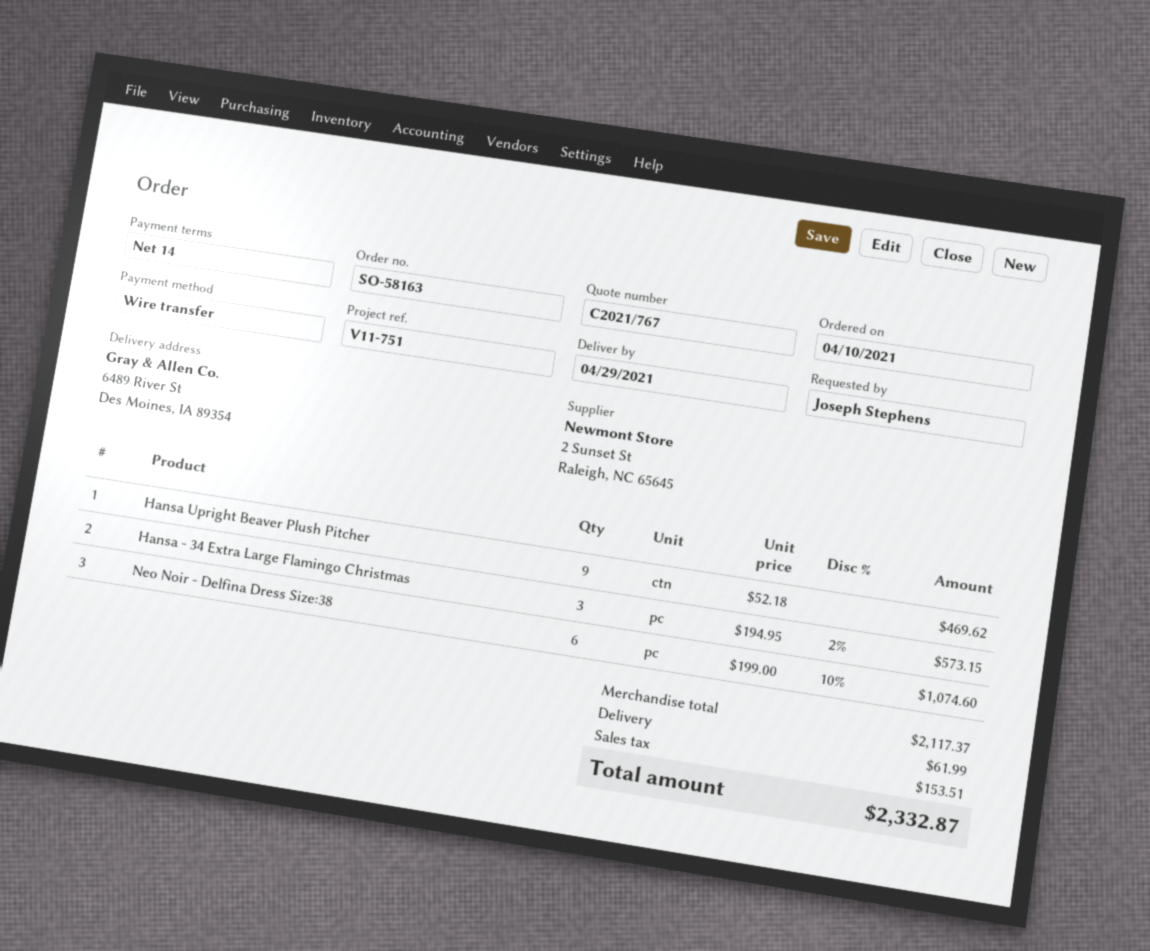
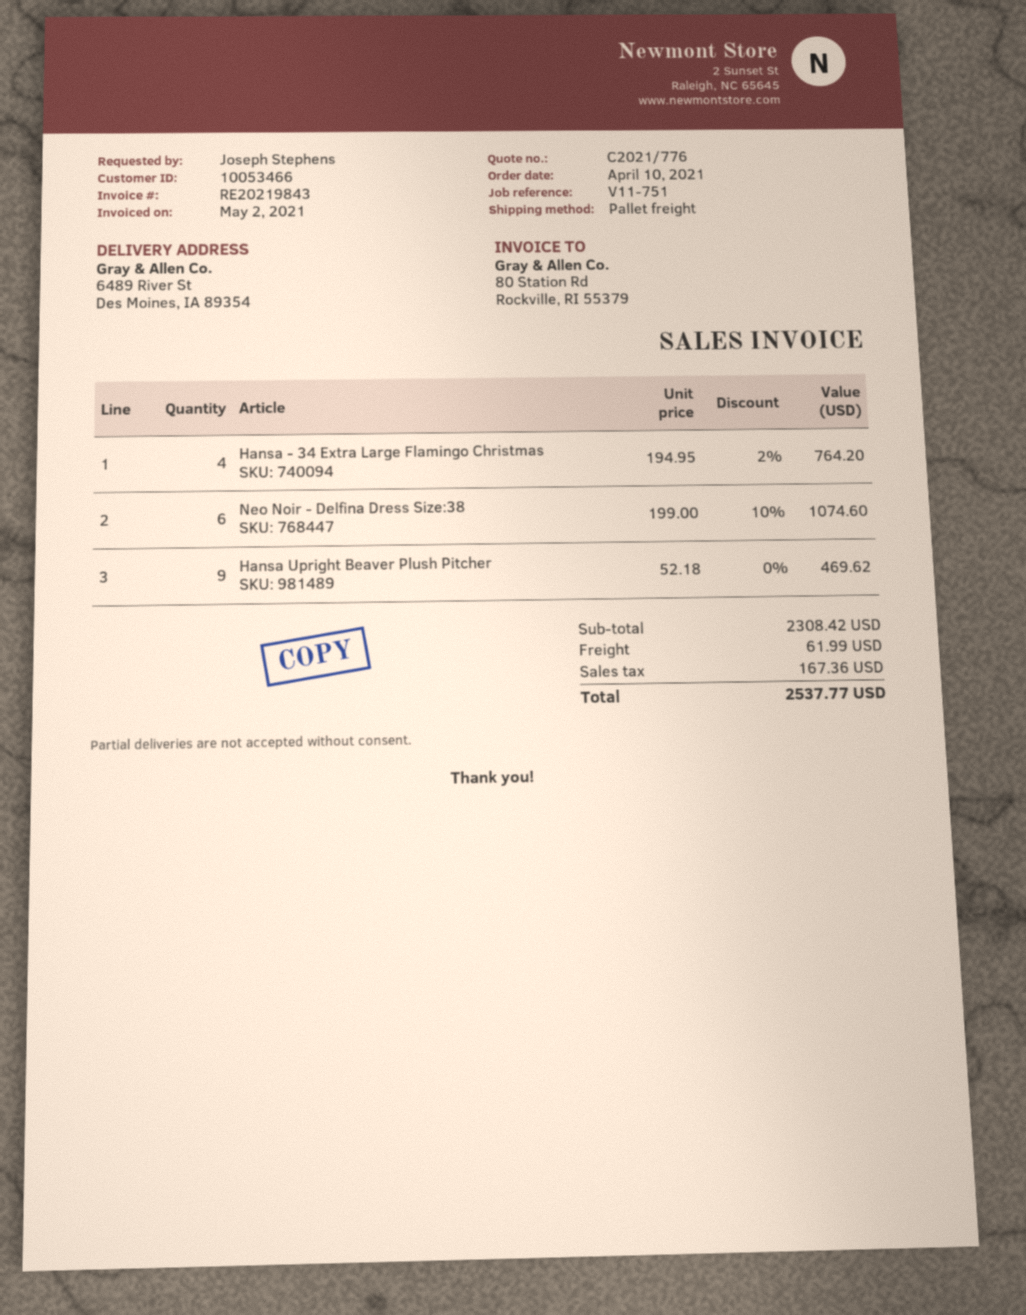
quote number: C2021/767 -> C2021/776
Hansa - 34 Extra Large Flamingo Christmas: 3 x 194.95 - 2% = 573.15 -> 4 x 194.95 - 2% = 764.20
subtotal: 2117.37 -> 2308.42
tax: 153.51 -> 167.36
total: 2332.87 -> 2537.77

